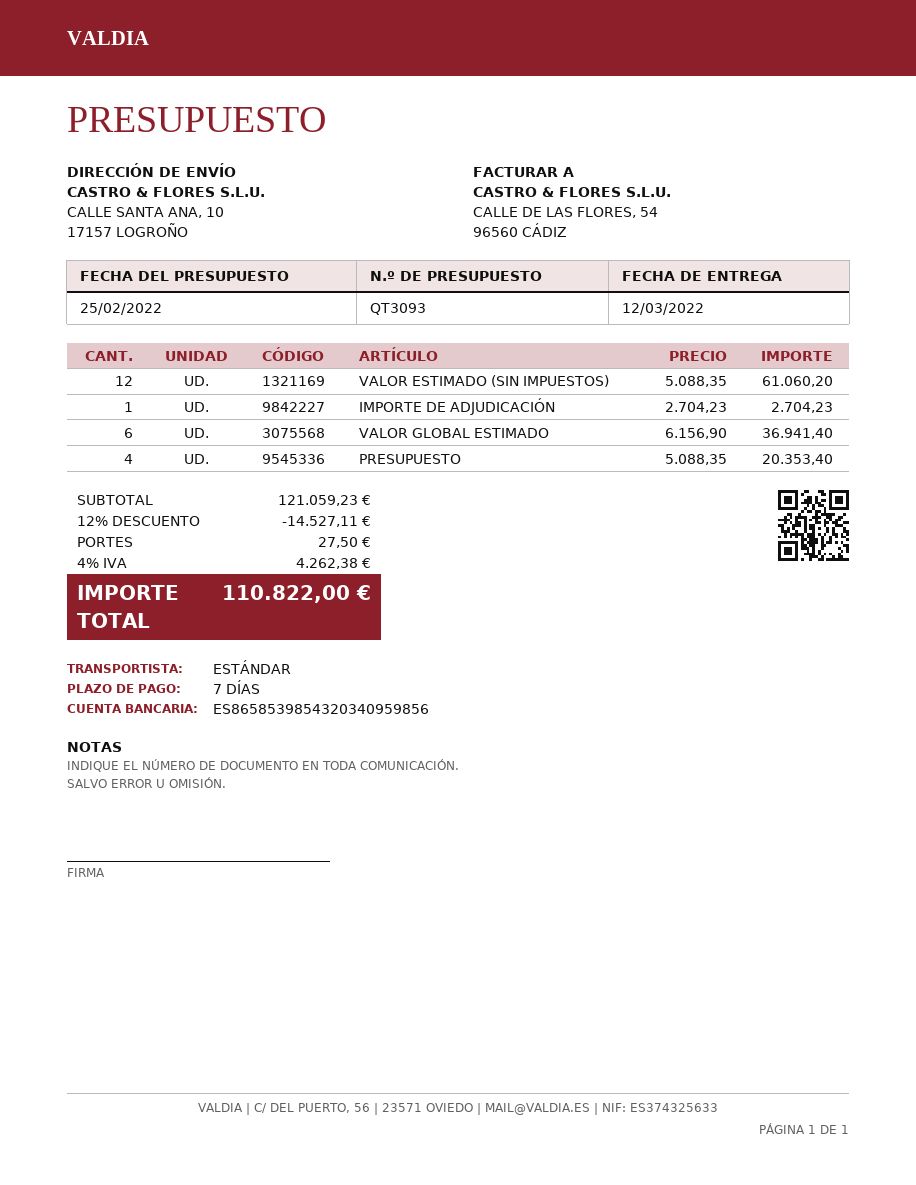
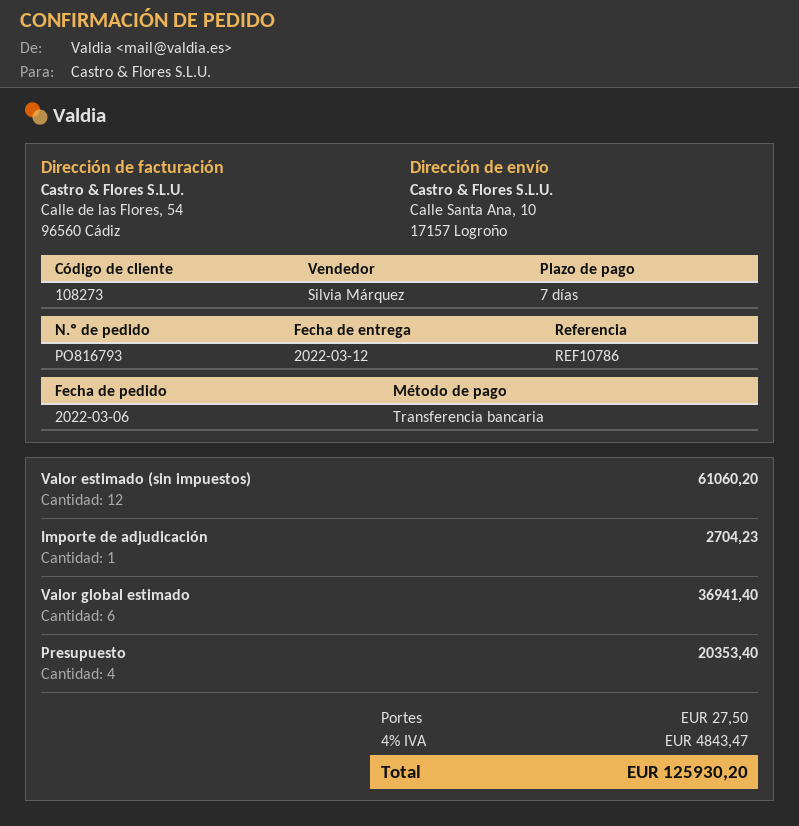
discount: 12% = 14527.11 -> none
tax: 4% = 4262.38 -> 4% = 4843.47
total: 110822.00 -> 125930.20

